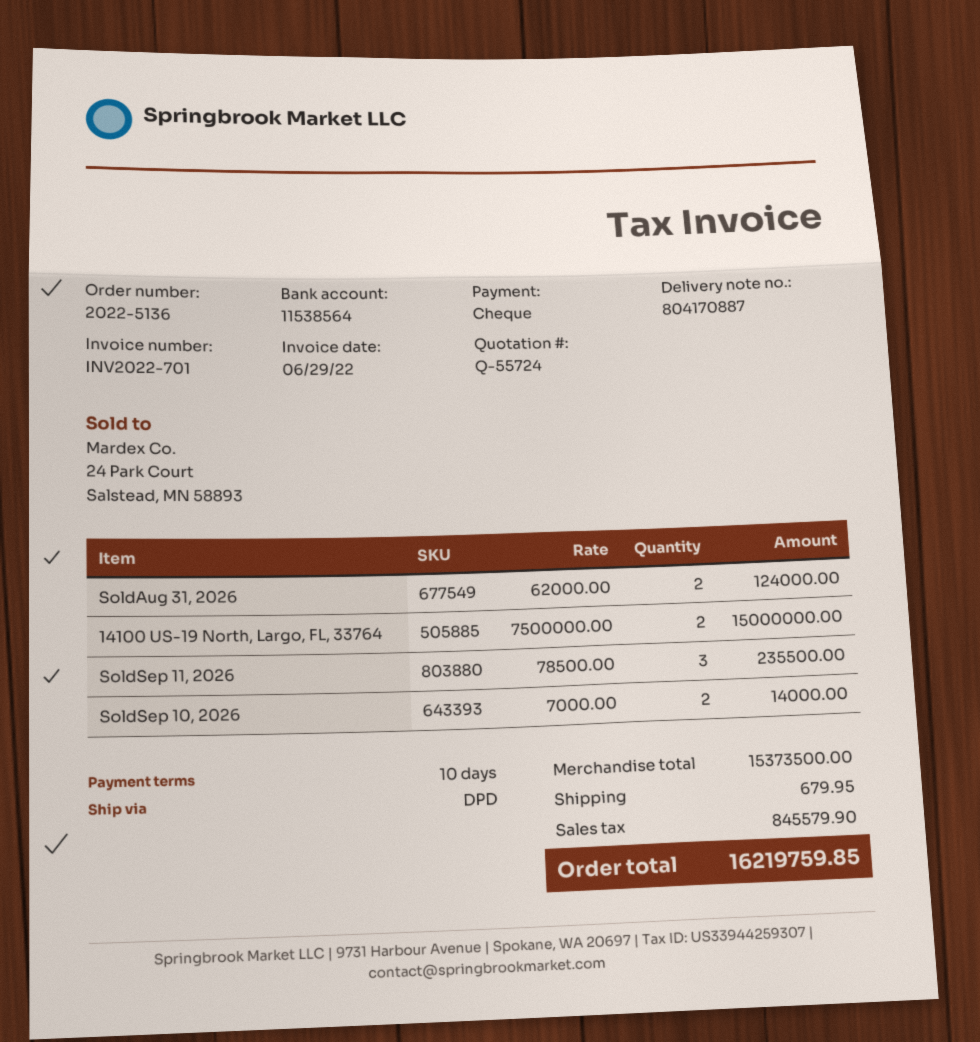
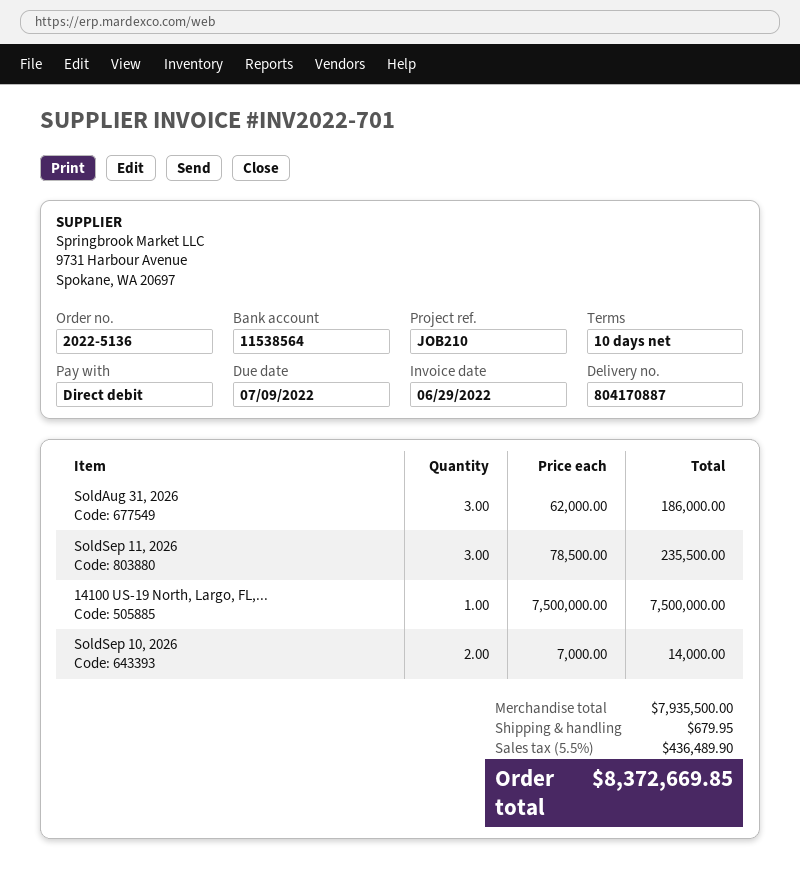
payment method: cheque -> direct debit
SoldAug 31, 2026: 2 x 62000.00 = 124000.00 -> 3 x 62000.00 = 186000.00
14100 US-19 North, Largo, FL, 33764: 2 x 7500000.00 = 15000000.00 -> 1 x 7500000.00 = 7500000.00
subtotal: 15373500.00 -> 7935500.00
tax: 845579.90 -> 436489.90
total: 16219759.85 -> 8372669.85

